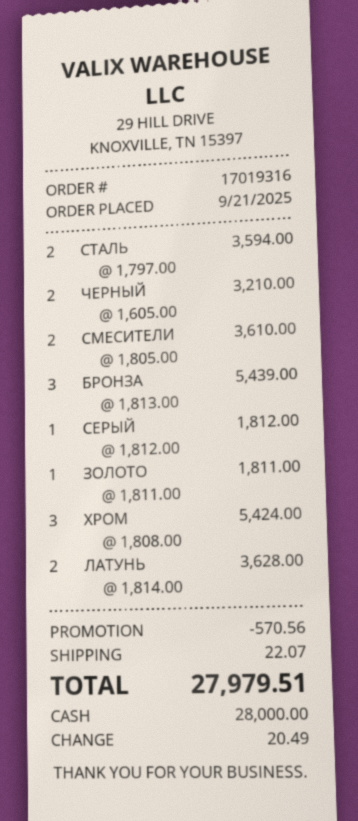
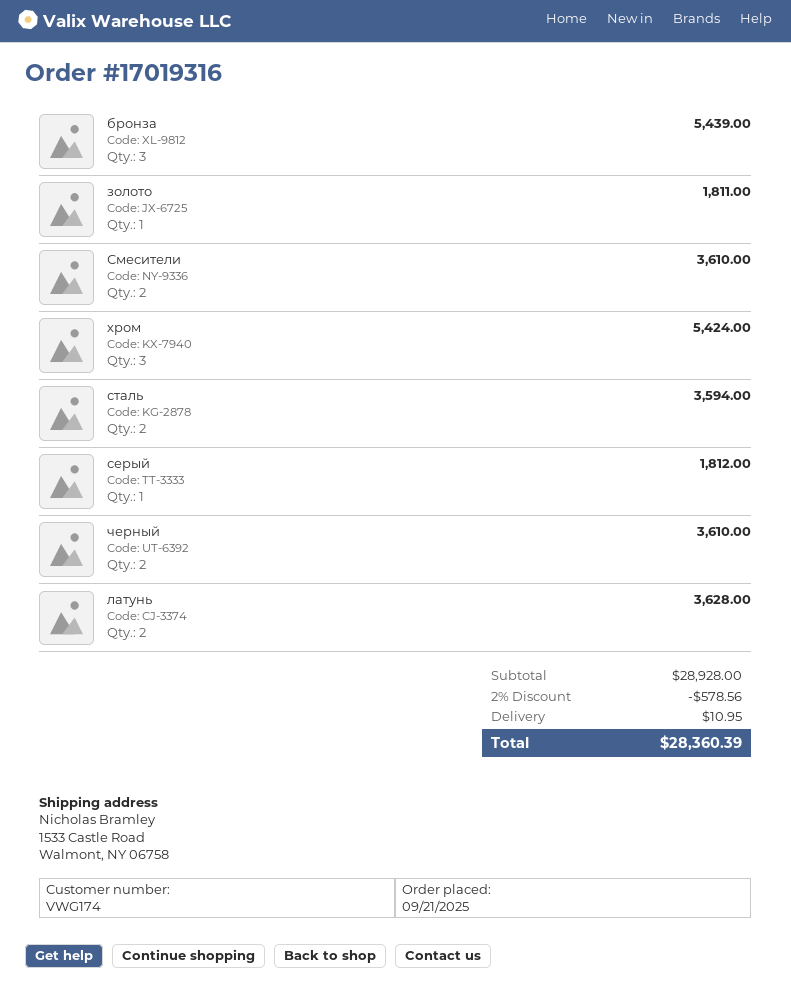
ЧЕРНЫЙ: 2 for 3210.00 -> 2 for 3610.00
discount: 570.56 -> 578.56
shipping: 22.07 -> 10.95
total: 27979.51 -> 28360.39

